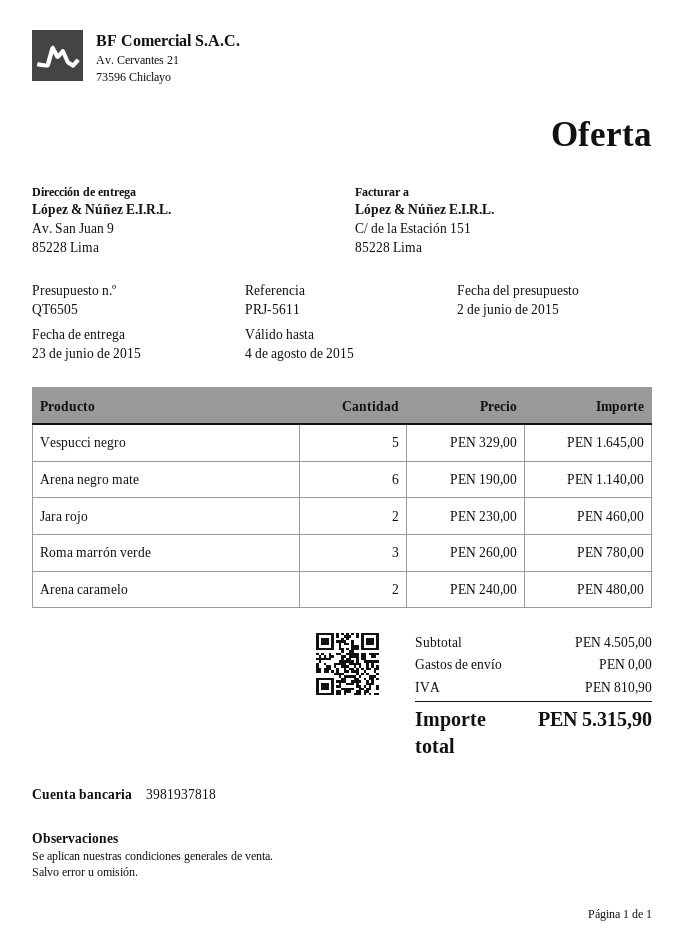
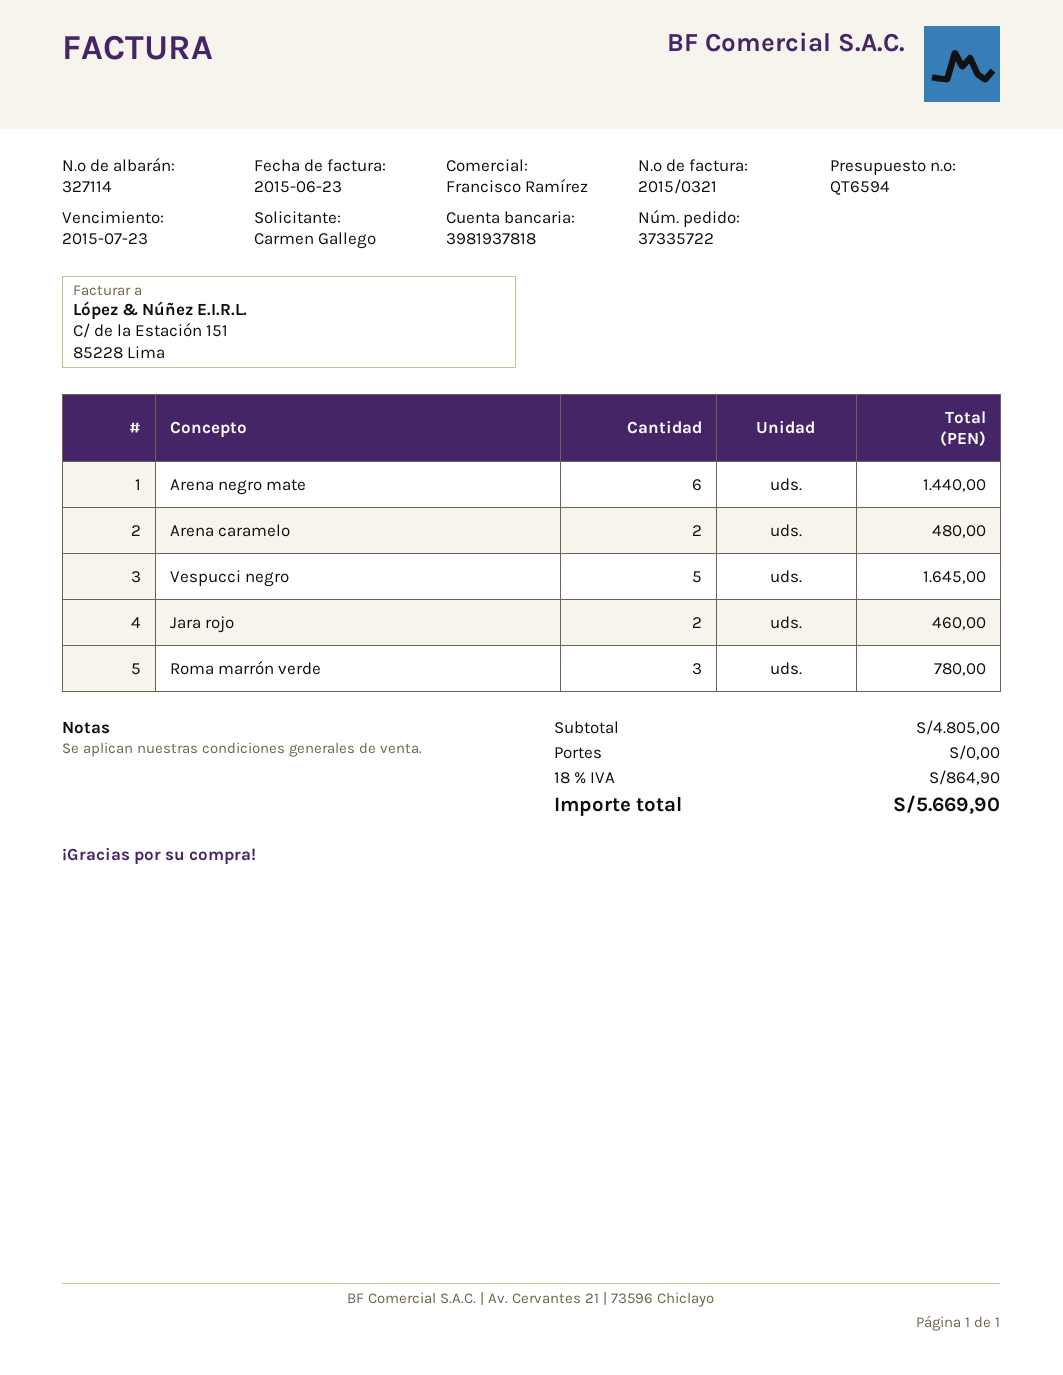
quote number: QT6505 -> QT6594
Arena negro mate: 6 for 1140.00 -> 6 for 1440.00
subtotal: 4505.00 -> 4805.00
tax: 810.90 -> 864.90
total: 5315.90 -> 5669.90

